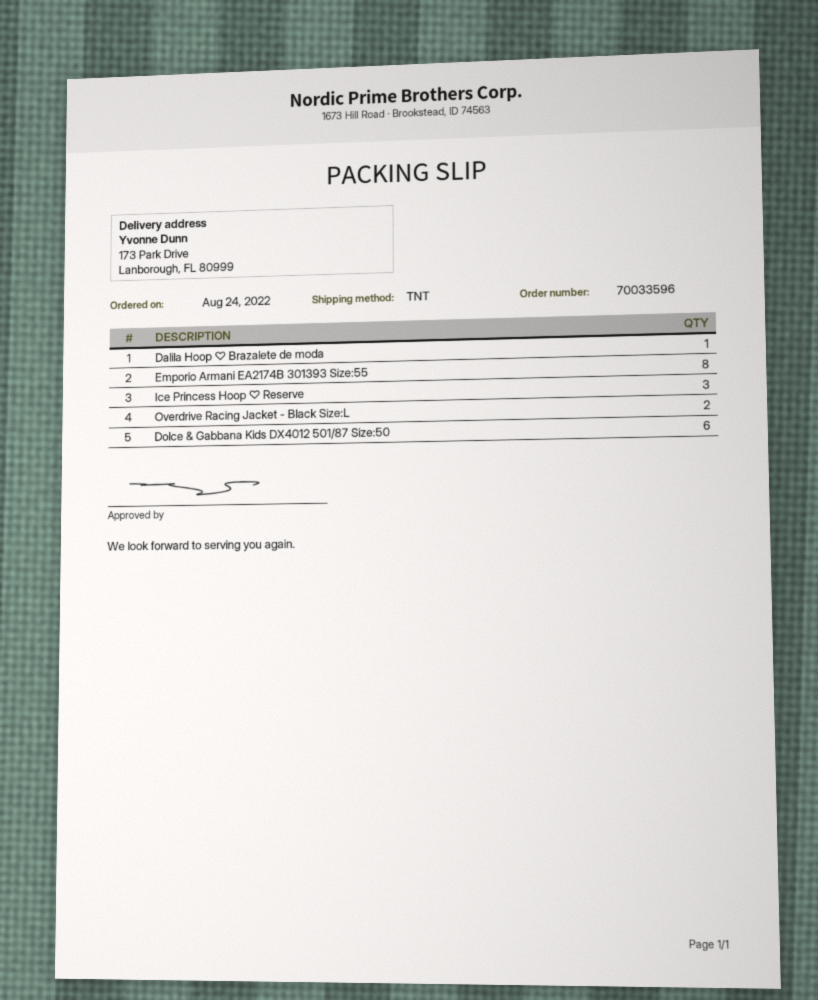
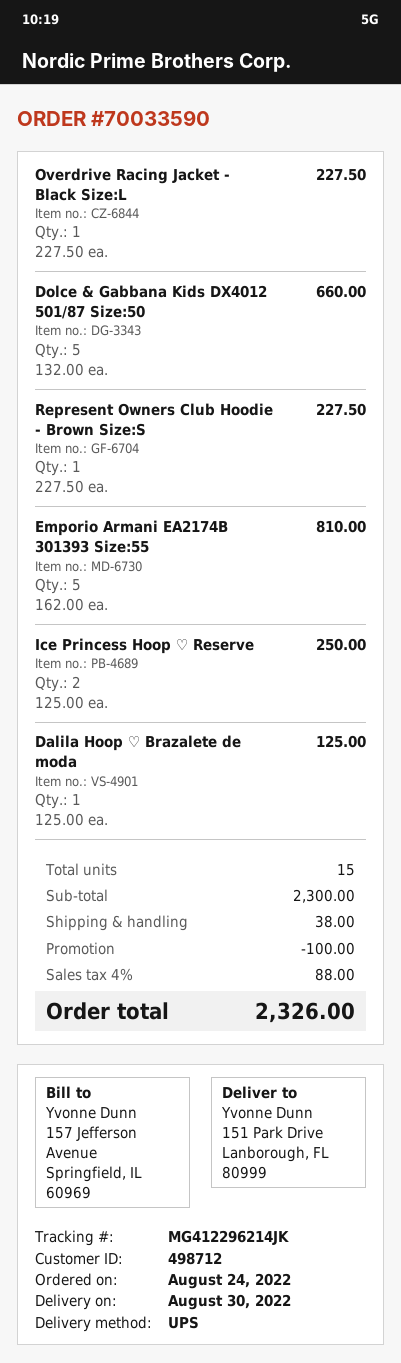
order number: 70033596 -> 70033590
shipping method: TNT -> UPS
ship to: 173 Park Drive, Lanborough, FL 80999 -> 151 Park Drive, Lanborough, FL 80999
Emporio Armani EA2174B 301393 Size:55: 8 -> 5
Ice Princess Hoop ♡ Reserve: 3 -> 2
Overdrive Racing Jacket - Black Size:L: 2 -> 1
Dolce & Gabbana Kids DX4012 501/87 Size:50: 6 -> 5
Represent Owners Club Hoodie - Brown Size:S: none -> 1

